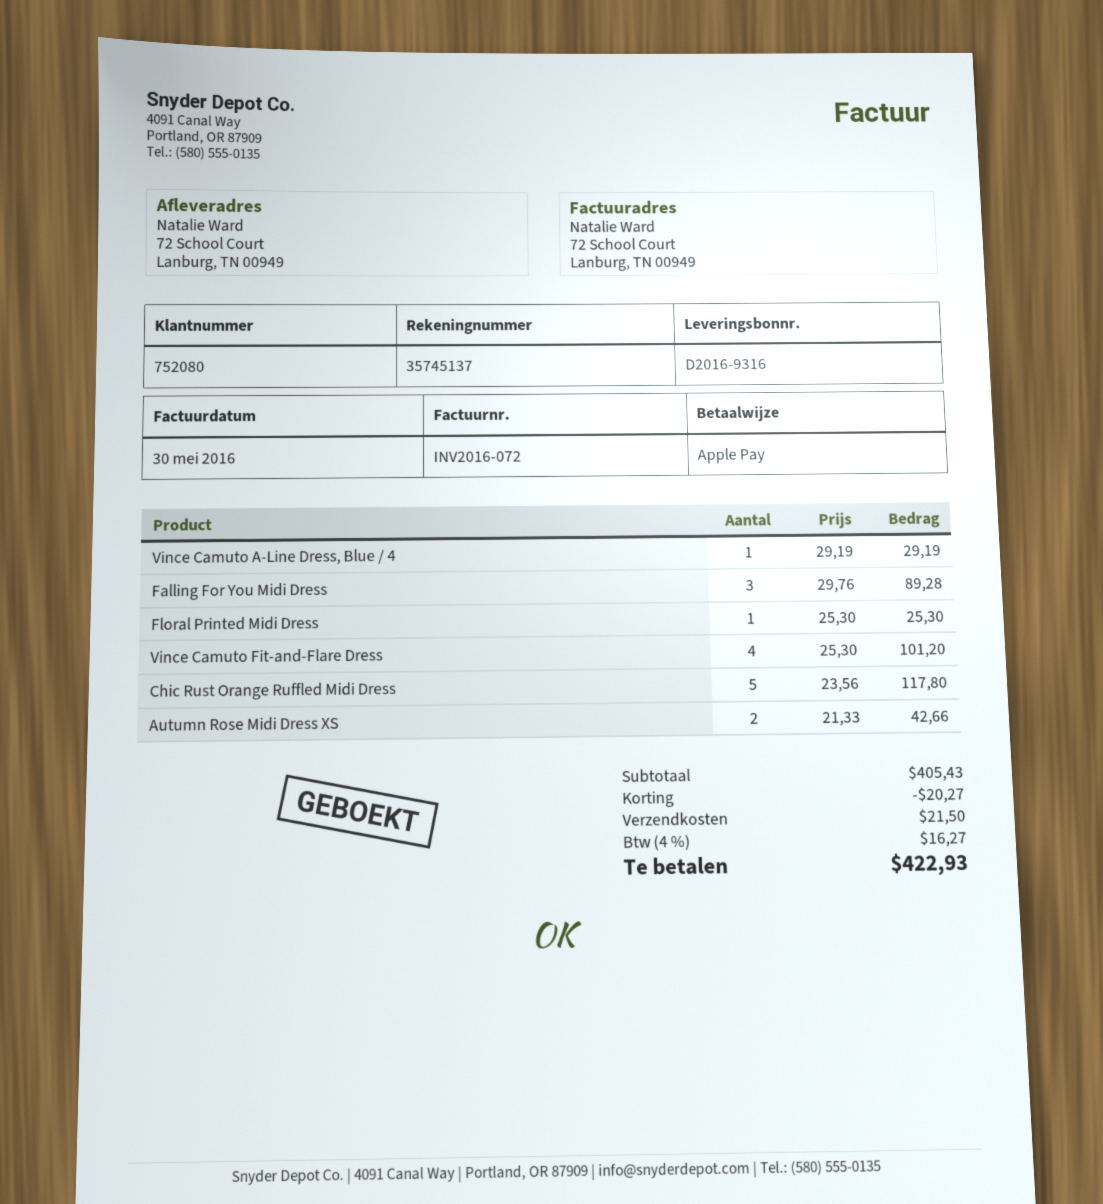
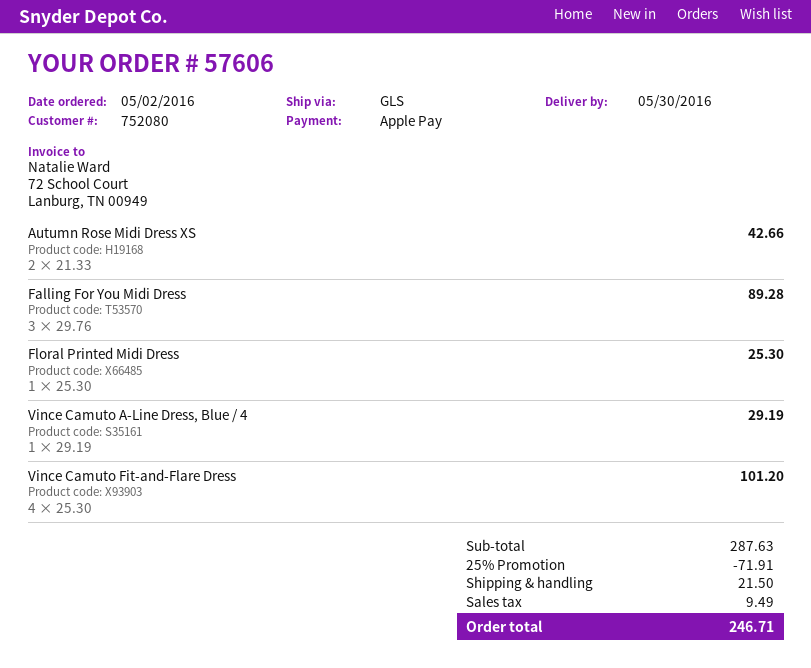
Chic Rust Orange Ruffled Midi Dress: 5 x 23.56 = 117.80 -> none
subtotal: 405.43 -> 287.63
discount: 20.27 -> 71.91
tax: 16.27 -> 9.49
total: 422.93 -> 246.71

